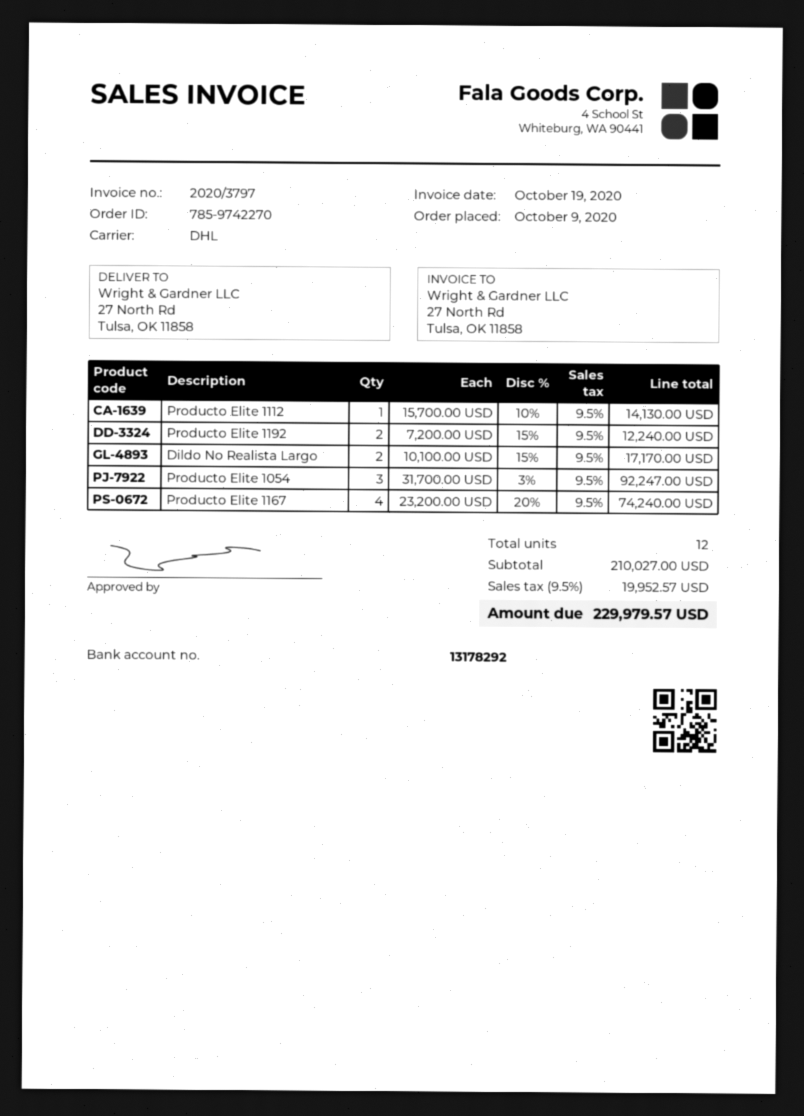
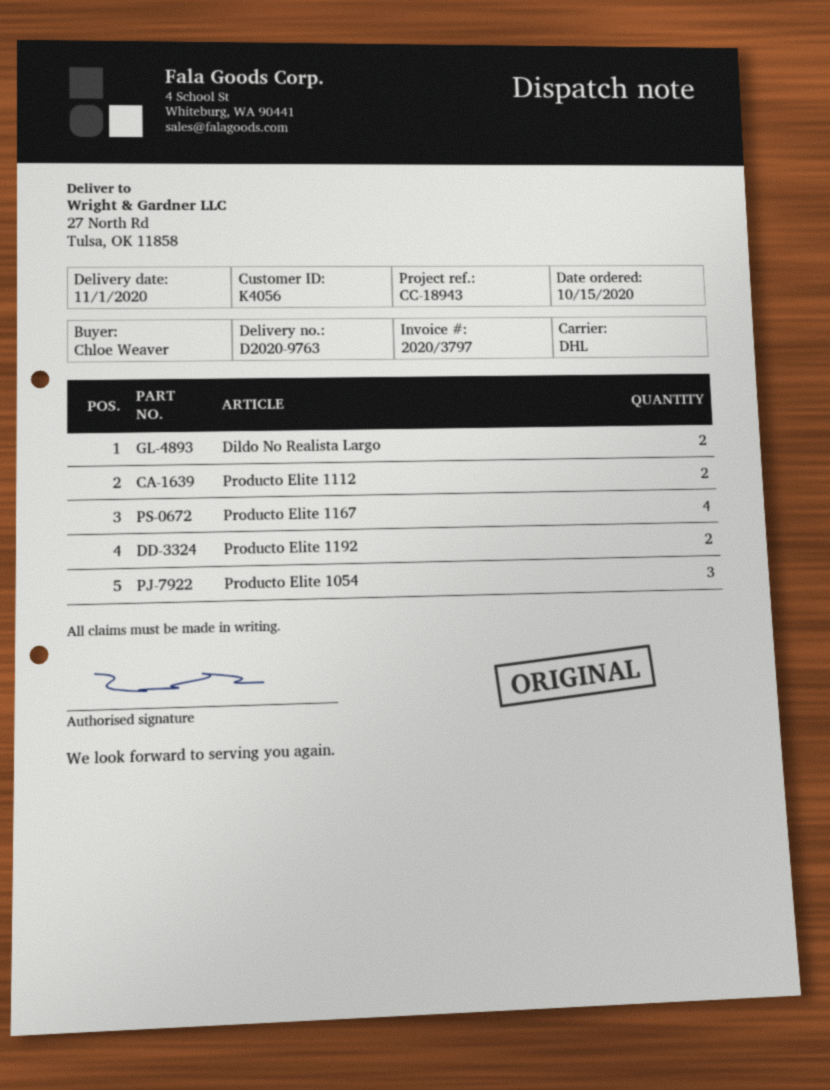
order date: 2020-10-09 -> 2020-10-15
Producto Elite 1112: 1 -> 2

